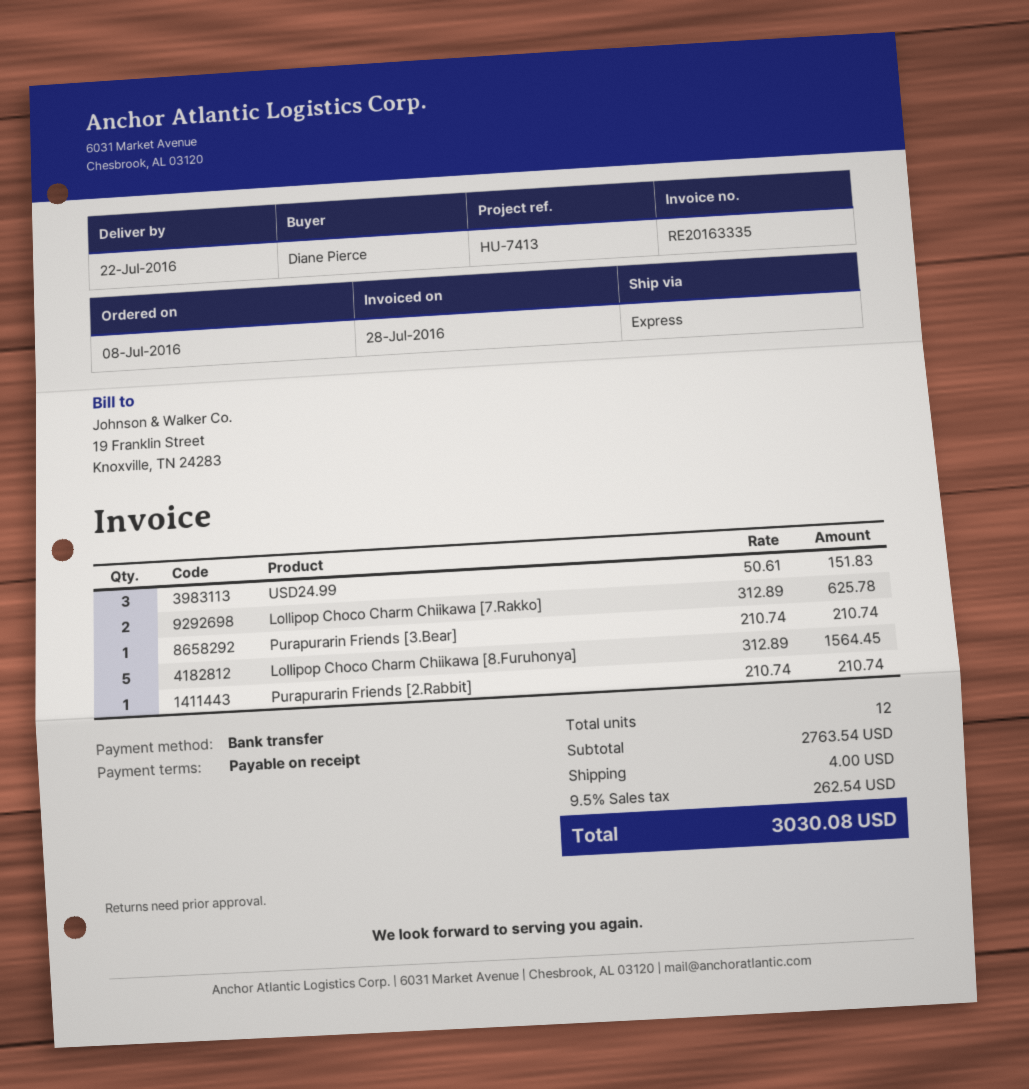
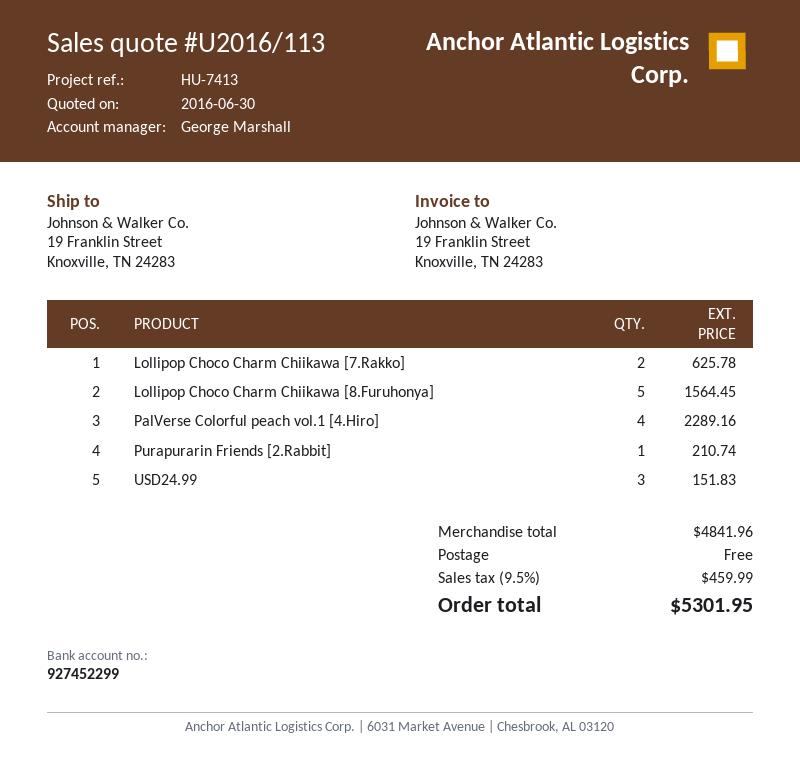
Purapurarin Friends [3.Bear]: 1 for 210.74 -> none
PalVerse Colorful peach vol.1 [4.Hiro]: none -> 4 for 2289.16
subtotal: 2763.54 -> 4841.96
shipping: 4.00 -> 0.00
tax: 9.5% = 262.54 -> 9.5% = 459.99
total: 3030.08 -> 5301.95

